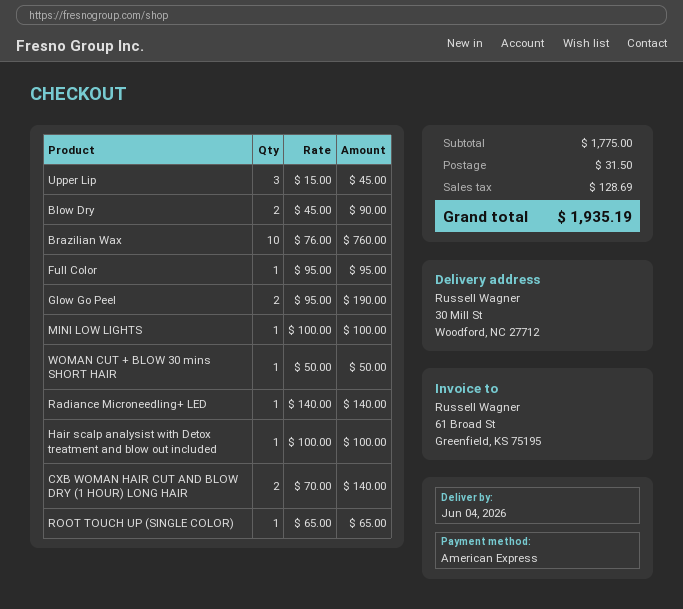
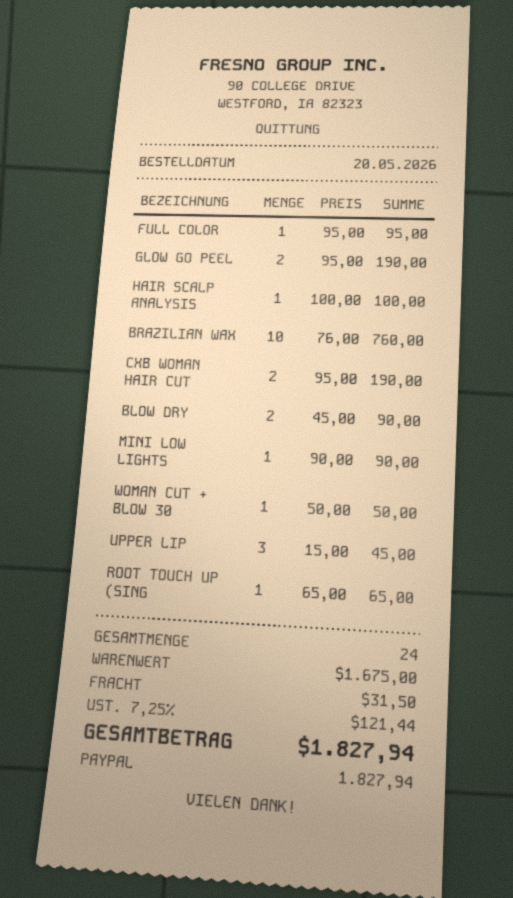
payment method: American Express -> PayPal
MINI LOW LIGHTS: 1 x 100.00 = 100.00 -> 1 x 90.00 = 90.00
Radiance Microneedling+ LED: 1 x 140.00 = 140.00 -> none
CXB WOMAN HAIR CUT AND BLOW DRY (1 HOUR) LONG HAIR: 2 x 70.00 = 140.00 -> 2 x 95.00 = 190.00
subtotal: 1775.00 -> 1675.00
tax: 128.69 -> 121.44
total: 1935.19 -> 1827.94

